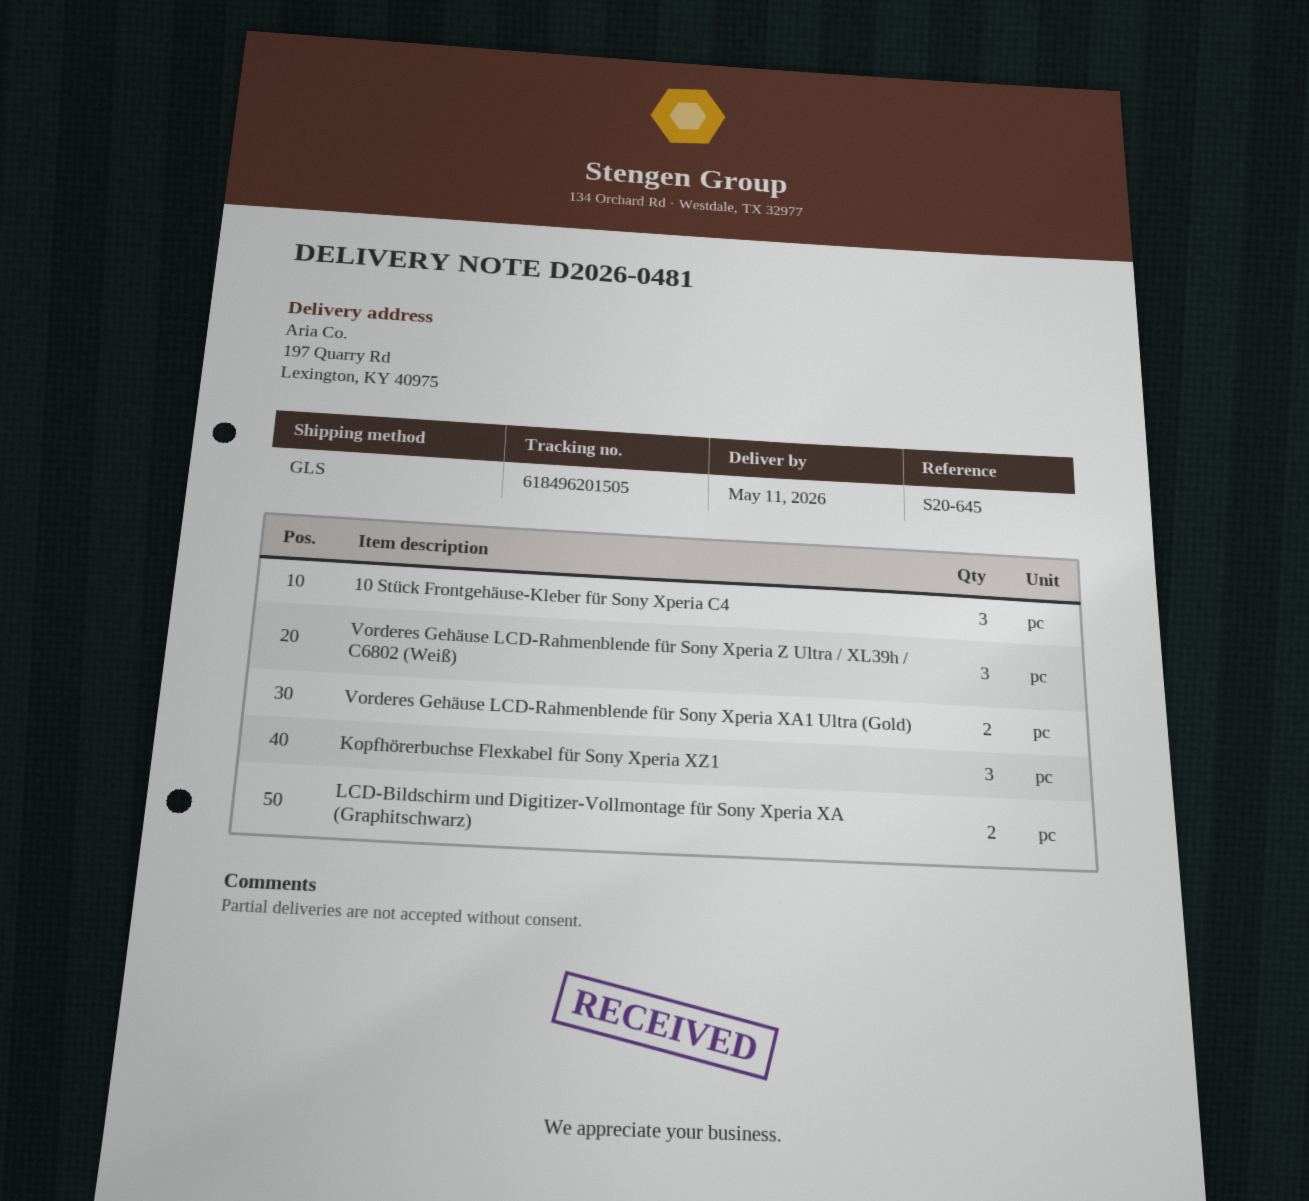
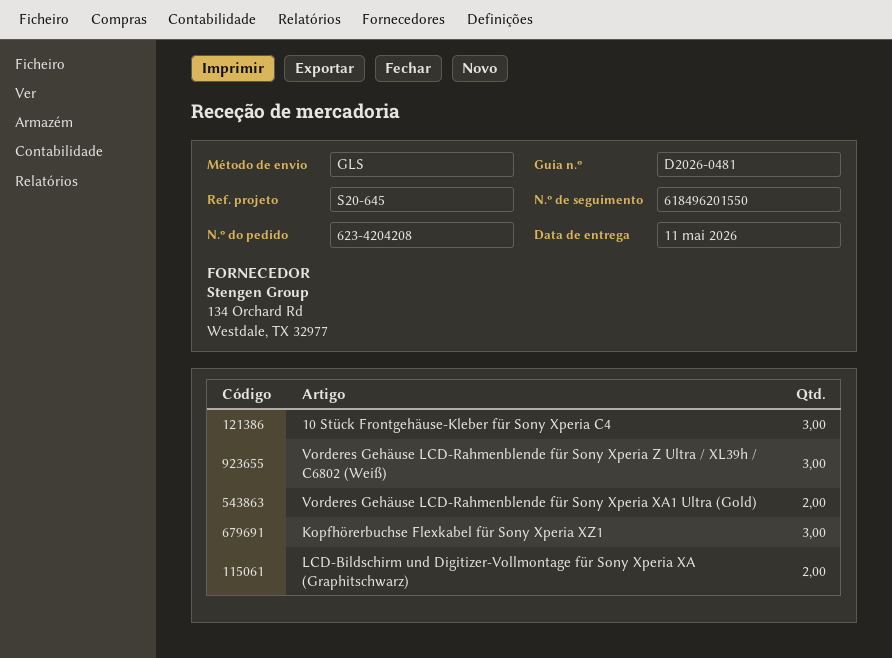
tracking number: 618496201505 -> 618496201550

